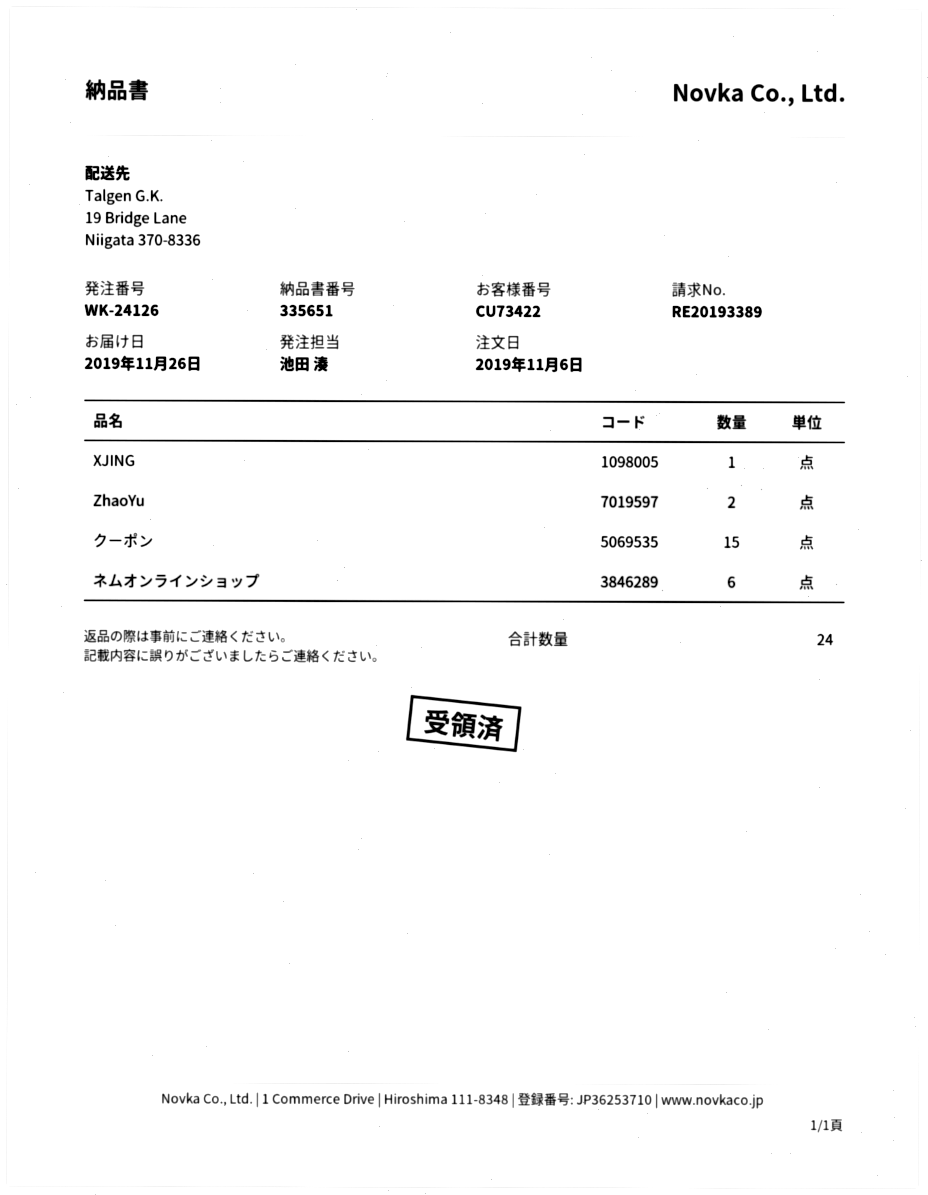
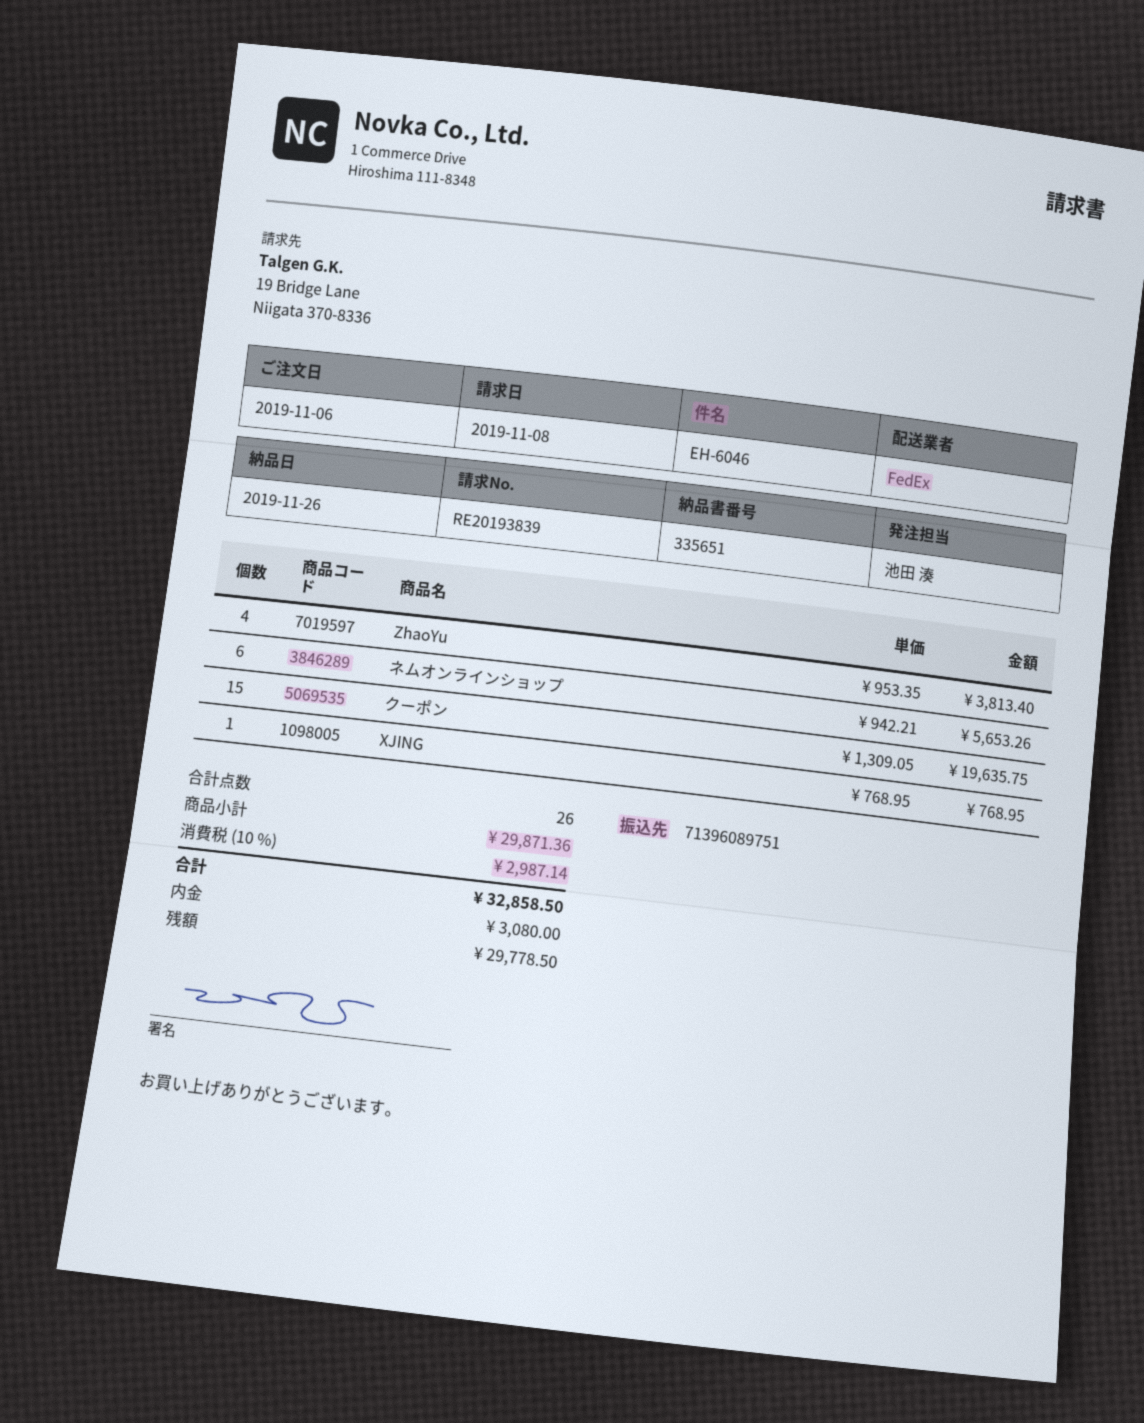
invoice number: RE20193389 -> RE20193839
ZhaoYu: 2 -> 4
total quantity: 24 -> 26

